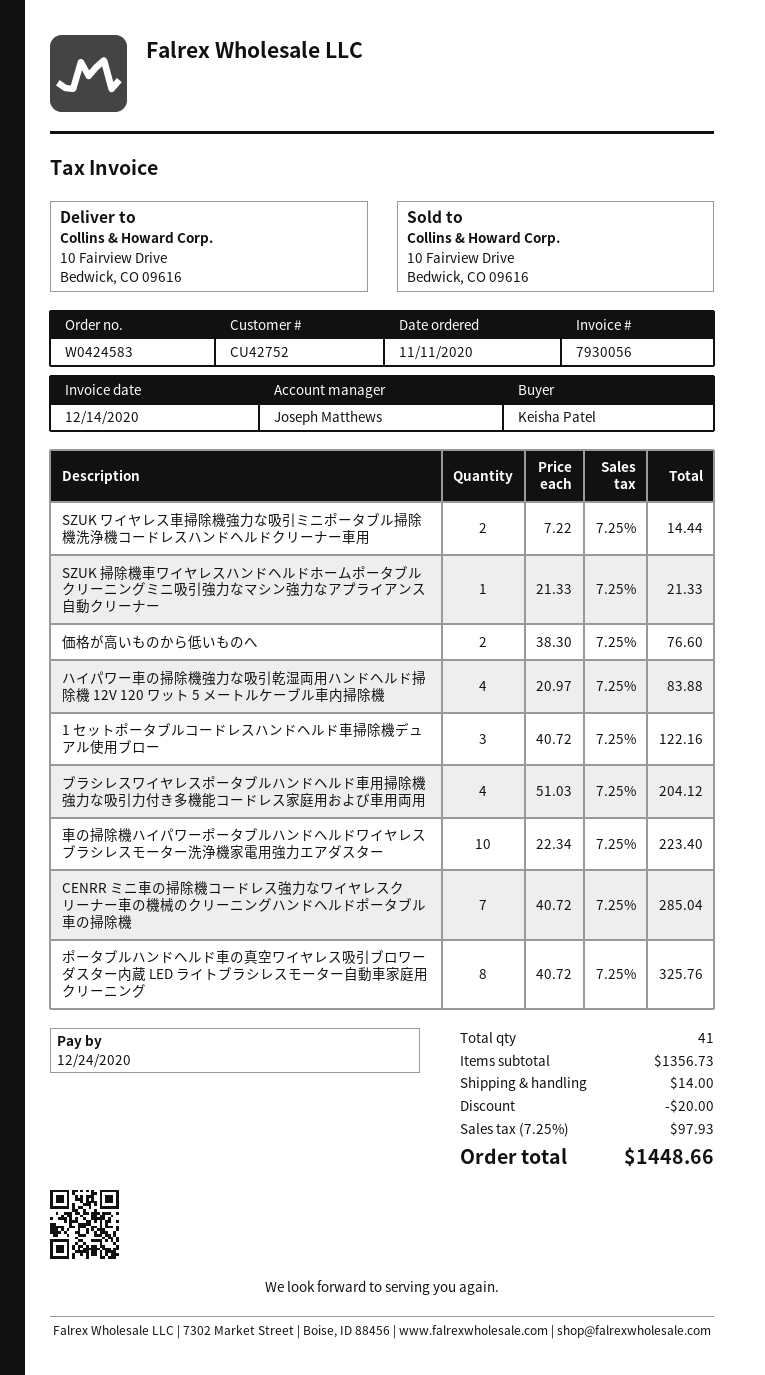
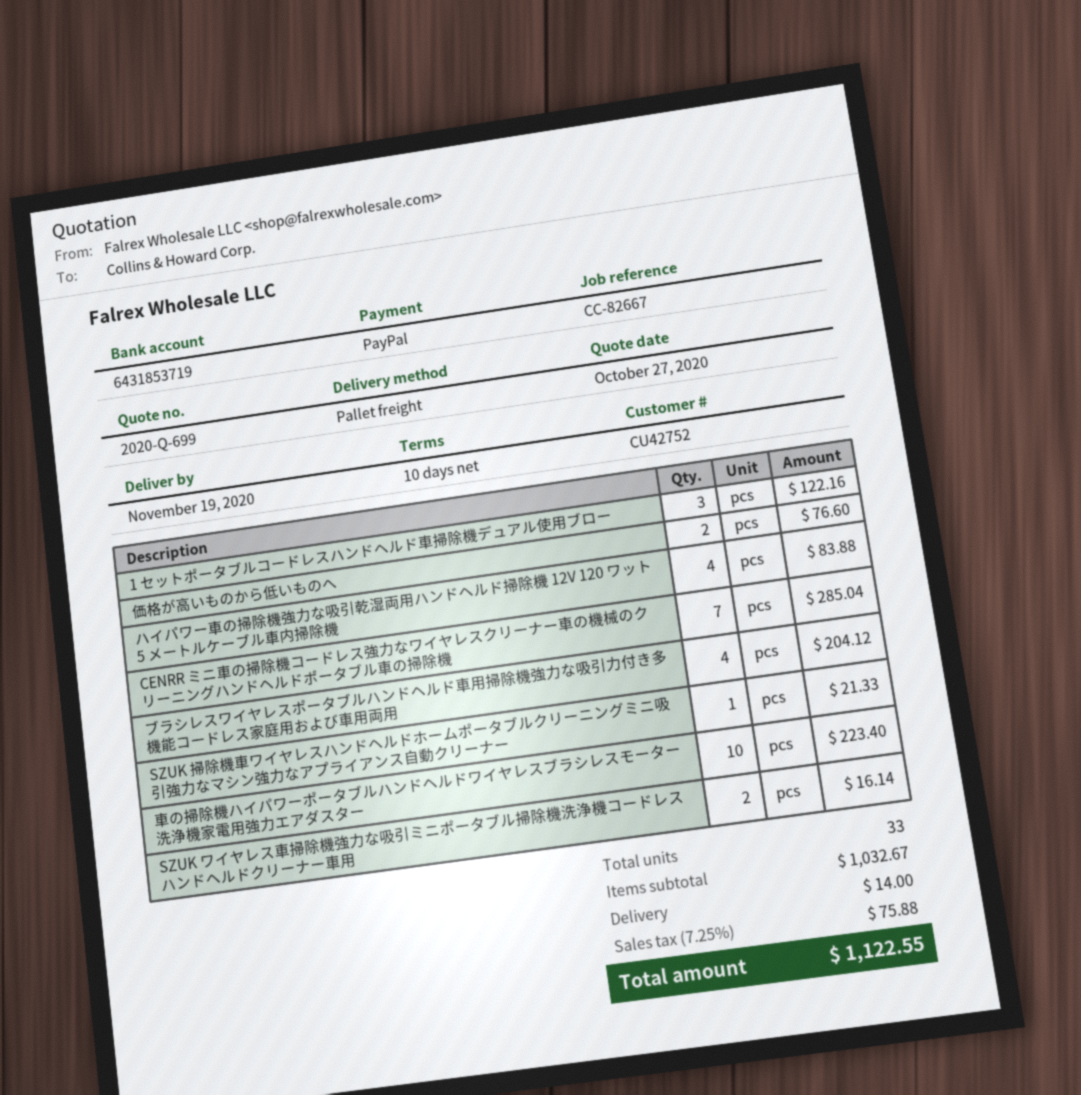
SZUK ワイヤレス車掃除機強力な吸引ミニポータブル掃除機洗浄機コードレスハンドヘルドクリーナー車用: 2 for 14.44 -> 2 for 16.14
ポータブルハンドヘルド車の真空ワイヤレス吸引ブロワーダスター内蔵 LED ライトブラシレスモーター自動車家庭用クリーニング: 8 for 325.76 -> none
total quantity: 41 -> 33
subtotal: 1356.73 -> 1032.67
discount: 20.00 -> none
tax: 7.25% = 97.93 -> 7.25% = 75.88
total: 1448.66 -> 1122.55

